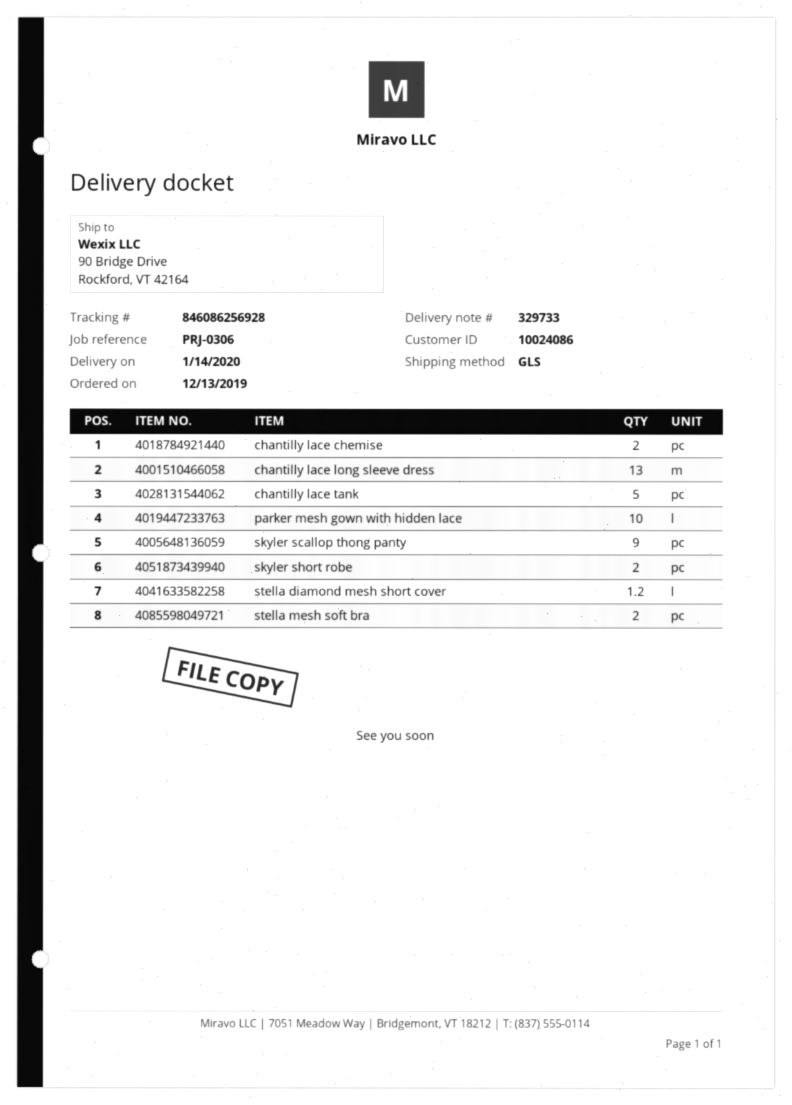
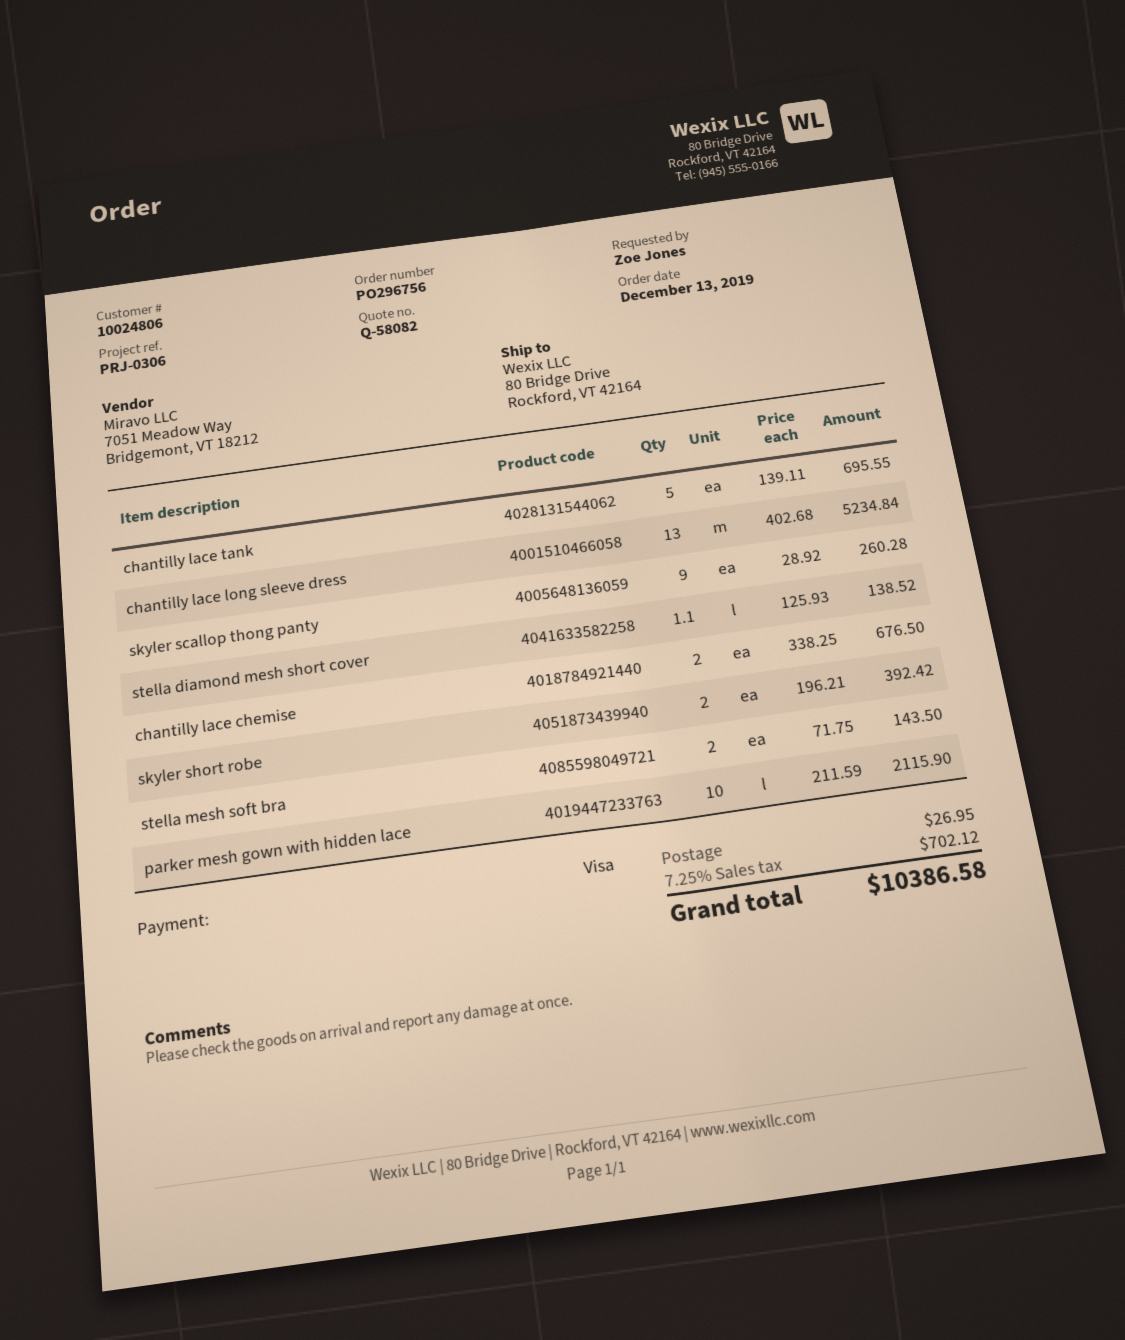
customer number: 10024086 -> 10024806
ship to: 90 Bridge Drive, Rockford, VT 42164 -> 80 Bridge Drive, Rockford, VT 42164
stella diamond mesh short cover: 1.2 -> 1.1

